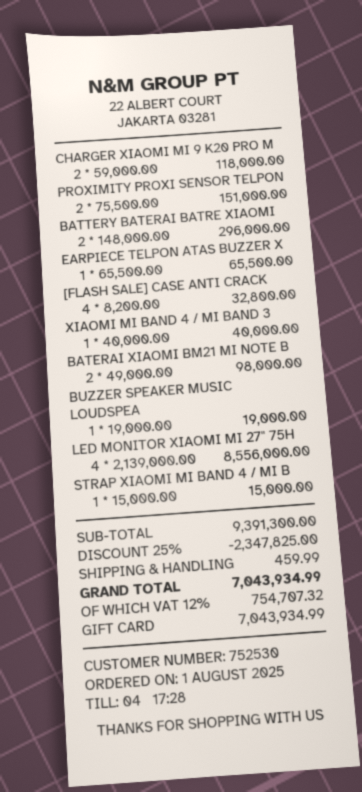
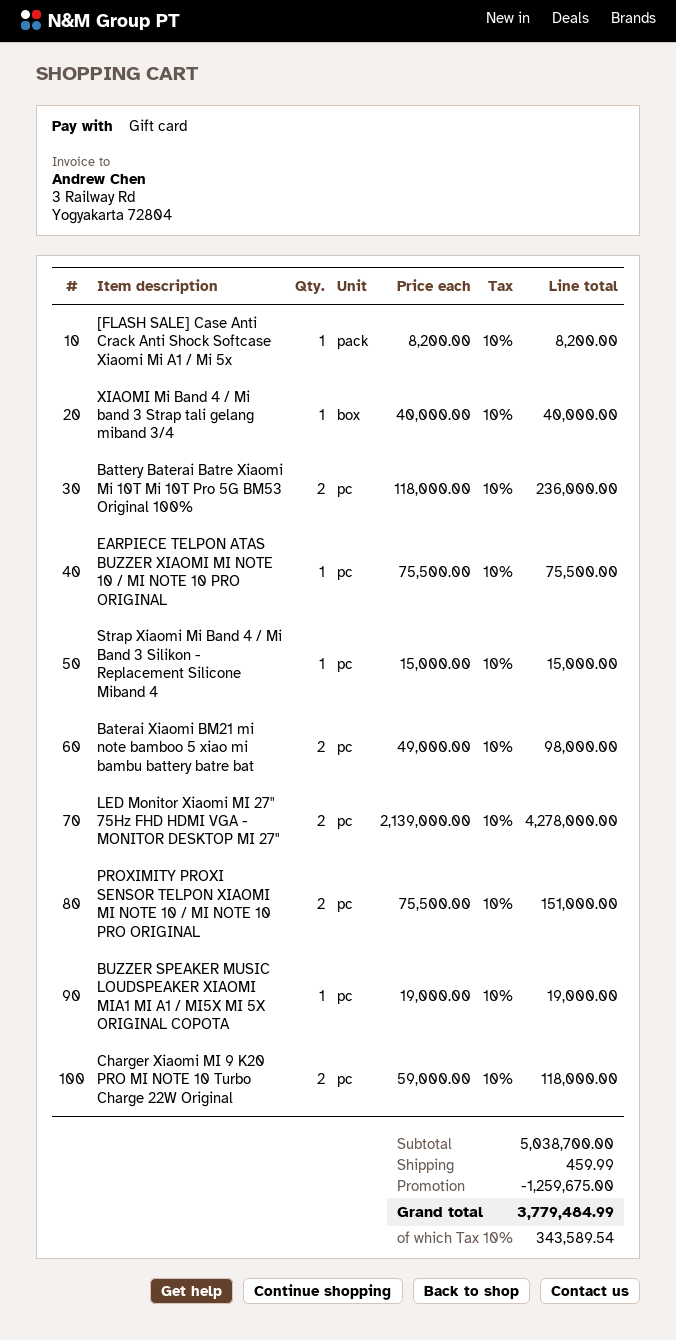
BATTERY BATERAI BATRE XIAOMI: 2 x 148000.00 = 296000.00 -> 2 x 118000.00 = 236000.00
EARPIECE TELPON ATAS BUZZER X: 1 x 65500.00 = 65500.00 -> 1 x 75500.00 = 75500.00
[FLASH SALE] CASE ANTI CRACK: 4 x 8200.00 = 32800.00 -> 1 x 8200.00 = 8200.00
LED MONITOR XIAOMI MI 27" 75H: 4 x 2139000.00 = 8556000.00 -> 2 x 2139000.00 = 4278000.00
subtotal: 9391300.00 -> 5038700.00
discount: 2347825.00 -> 1259675.00
tax: 12% = 754707.32 -> 10% = 343589.54
total: 7043934.99 -> 3779484.99

